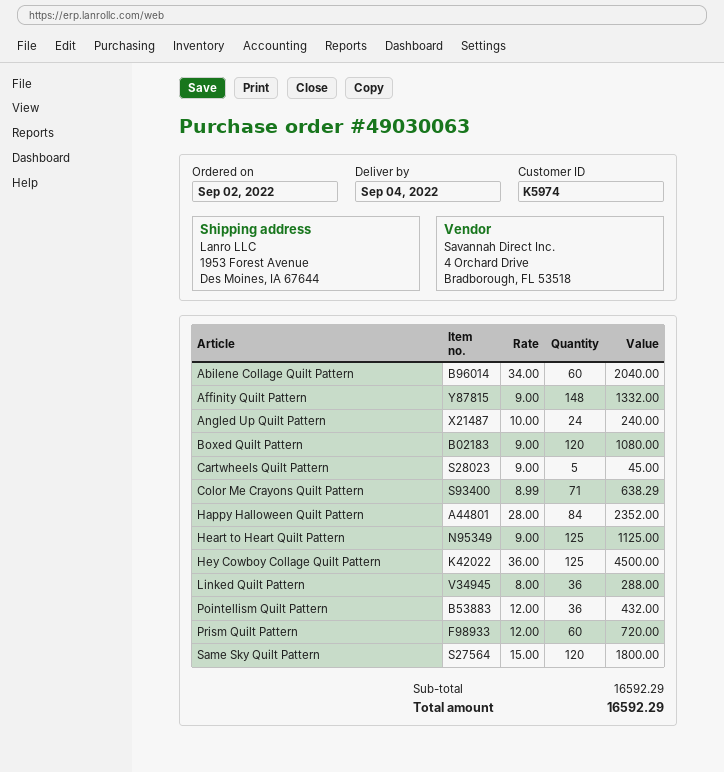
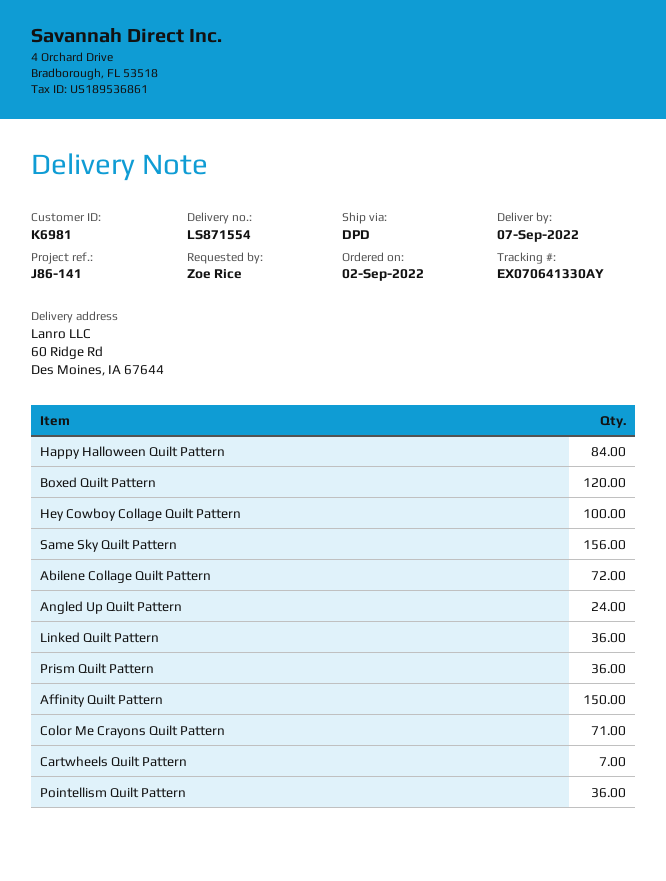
delivery date: 2022-09-04 -> 2022-09-07
customer number: K5974 -> K6981
ship to: 1953 Forest Avenue, Des Moines, IA 67644 -> 60 Ridge Rd, Des Moines, IA 67644
Abilene Collage Quilt Pattern: 60 -> 72
Affinity Quilt Pattern: 148 -> 150
Cartwheels Quilt Pattern: 5 -> 7
Heart to Heart Quilt Pattern: 125 -> none
Hey Cowboy Collage Quilt Pattern: 125 -> 100
Prism Quilt Pattern: 60 -> 36
Same Sky Quilt Pattern: 120 -> 156

